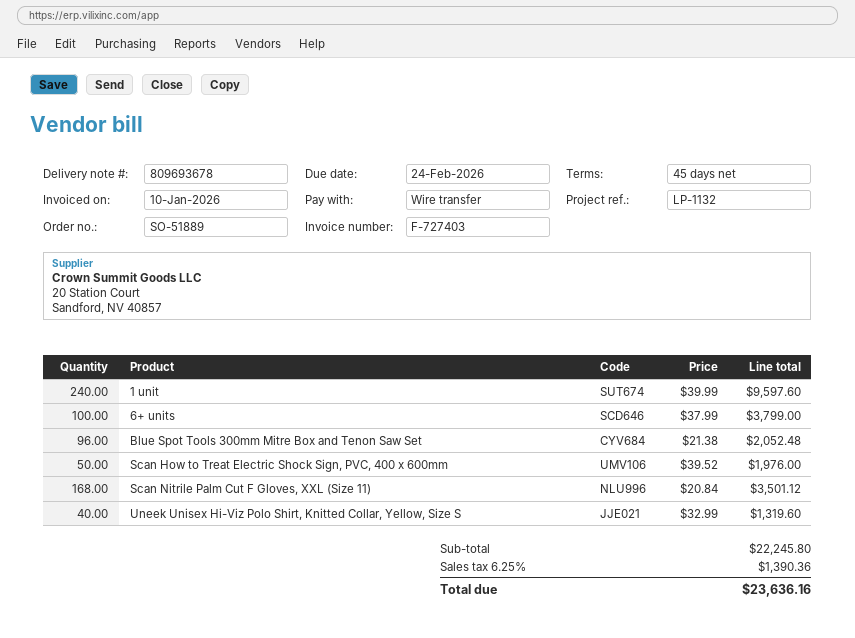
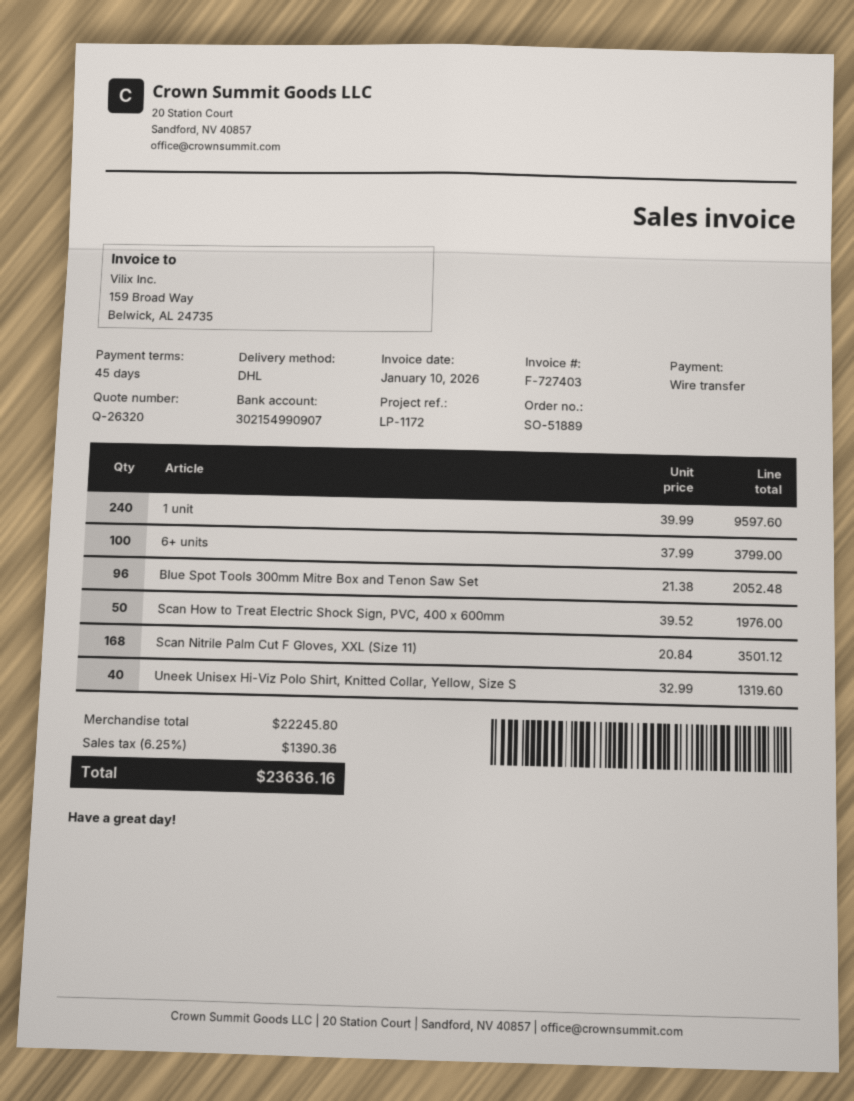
reference: LP-1132 -> LP-1172

